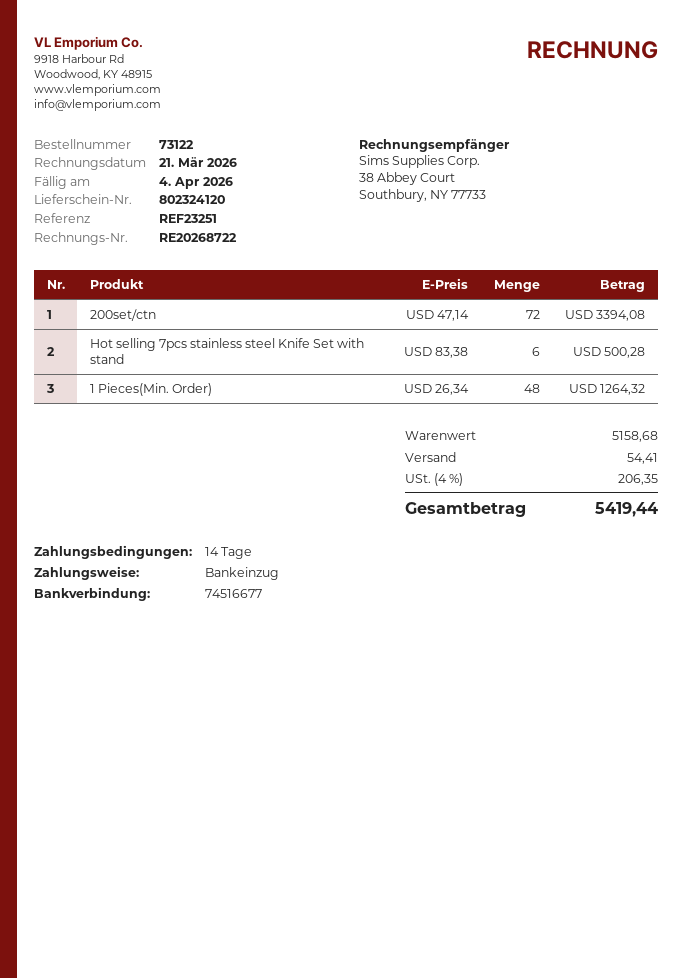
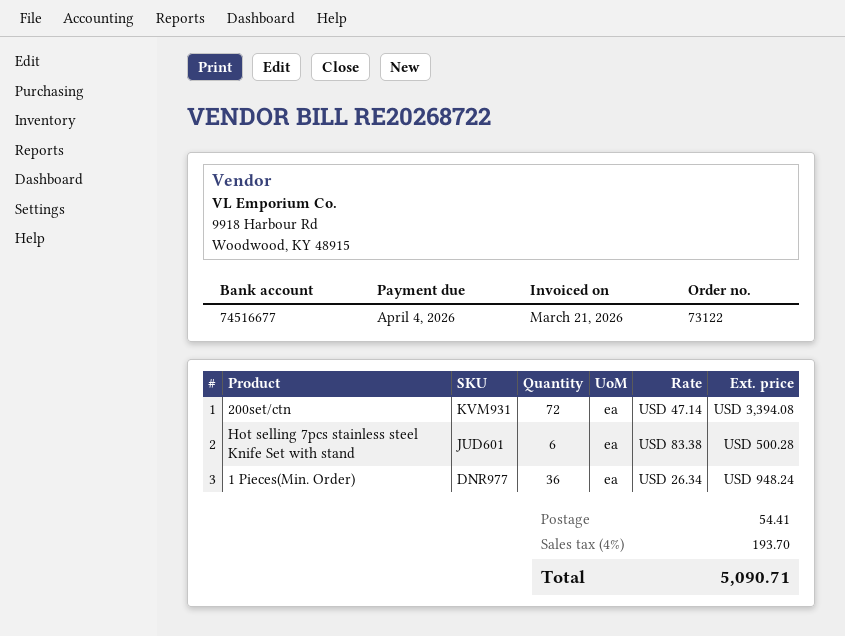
1 Pieces(Min. Order): 48 x 26.34 = 1264.32 -> 36 x 26.34 = 948.24
tax: 4% = 206.35 -> 4% = 193.70
total: 5419.44 -> 5090.71

